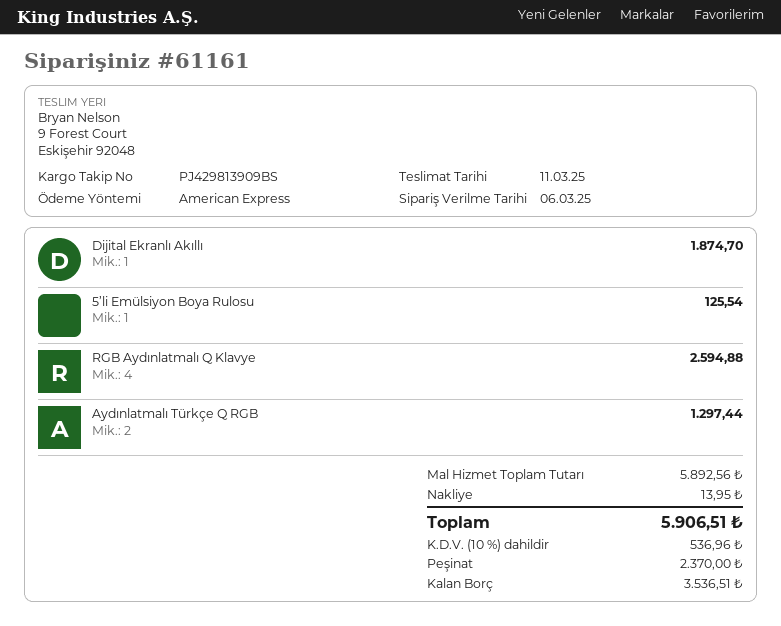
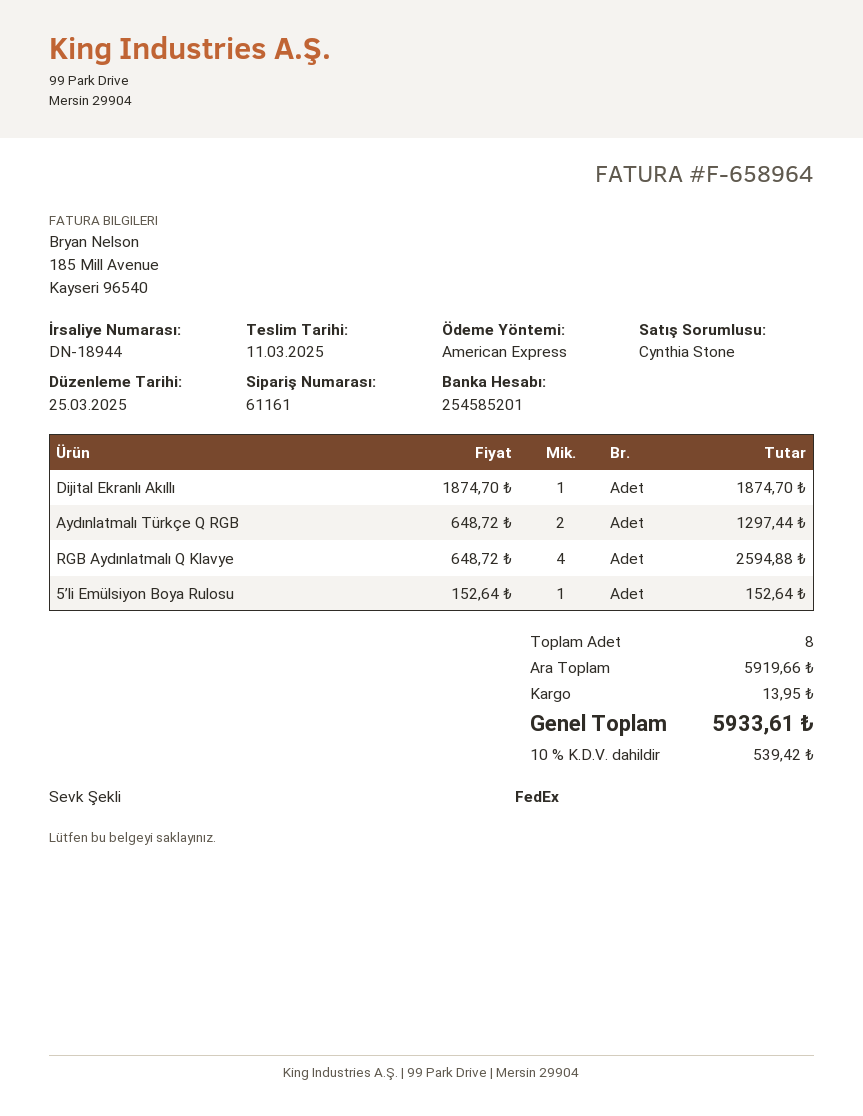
5’li Emülsiyon Boya Rulosu: 1 for 125.54 -> 1 for 152.64
subtotal: 5892.56 -> 5919.66
tax: 10% = 536.96 -> 10% = 539.42
total: 5906.51 -> 5933.61

